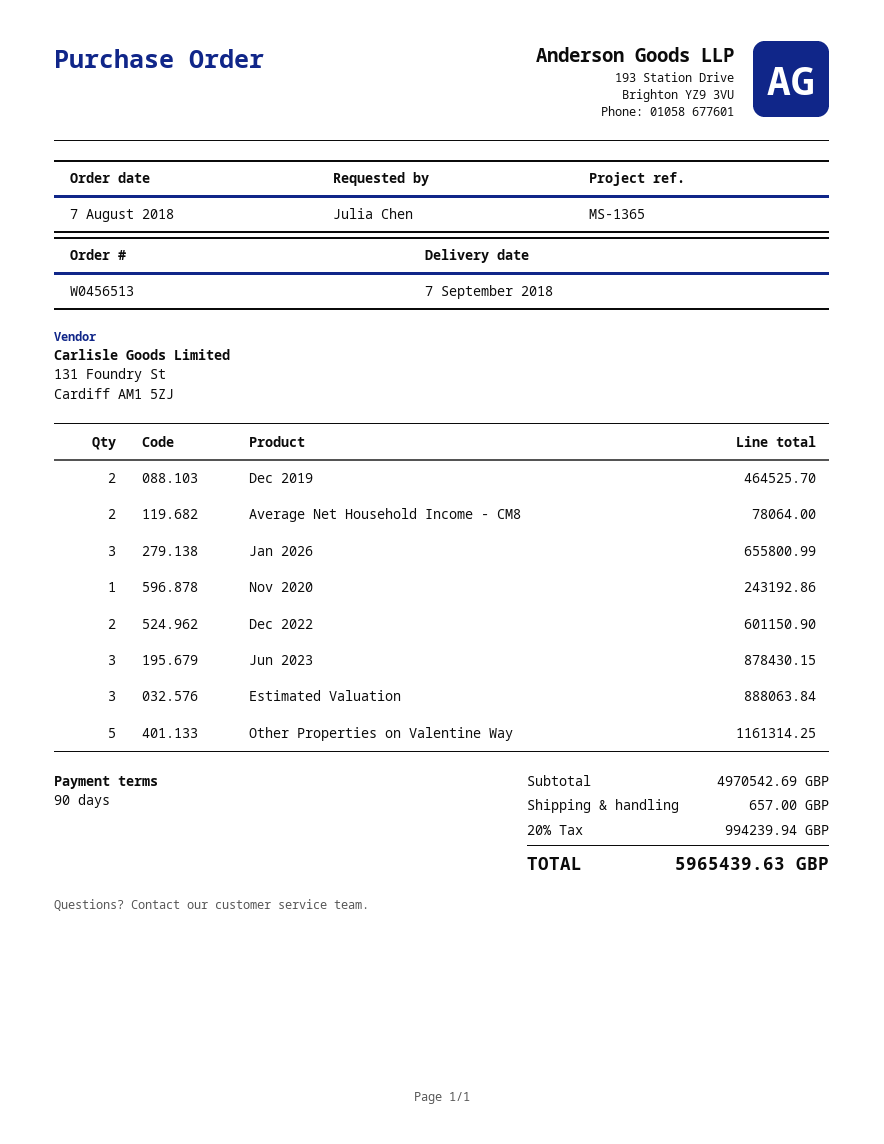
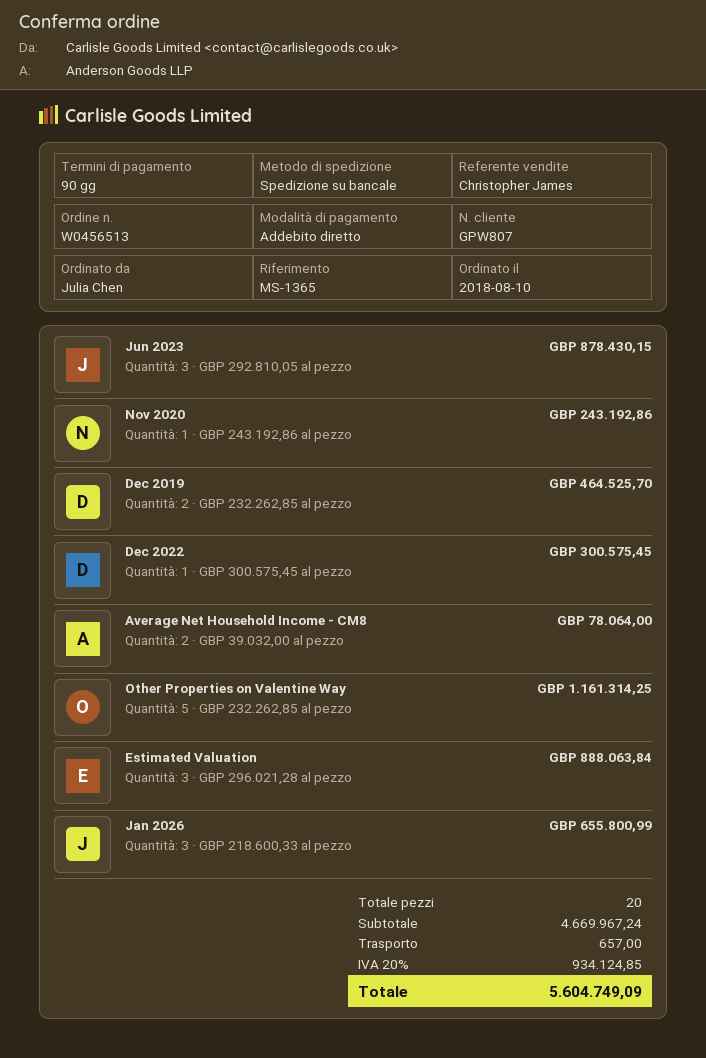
order date: 2018-08-07 -> 2018-08-10
Dec 2022: 2 for 601150.90 -> 1 for 300575.45
subtotal: 4970542.69 -> 4669967.24
tax: 20% = 994239.94 -> 20% = 934124.85
total: 5965439.63 -> 5604749.09

